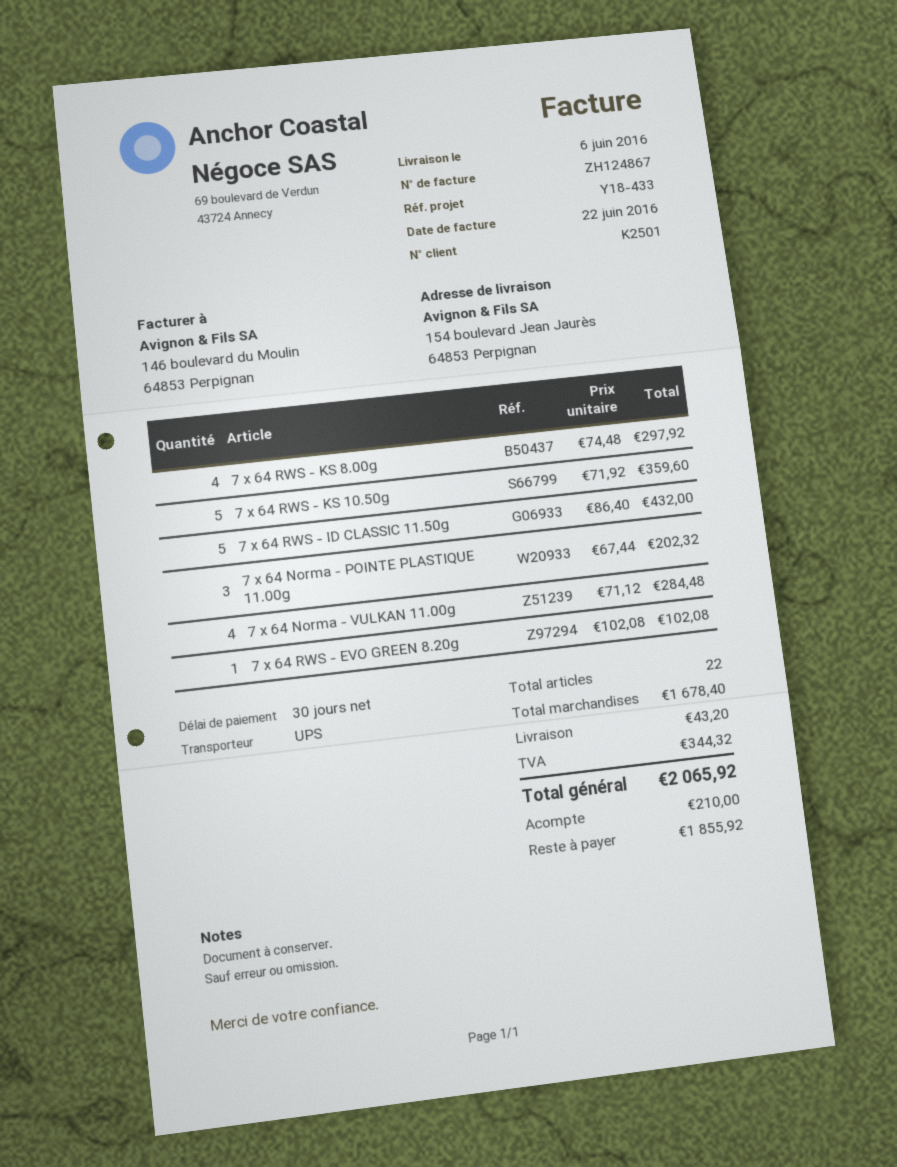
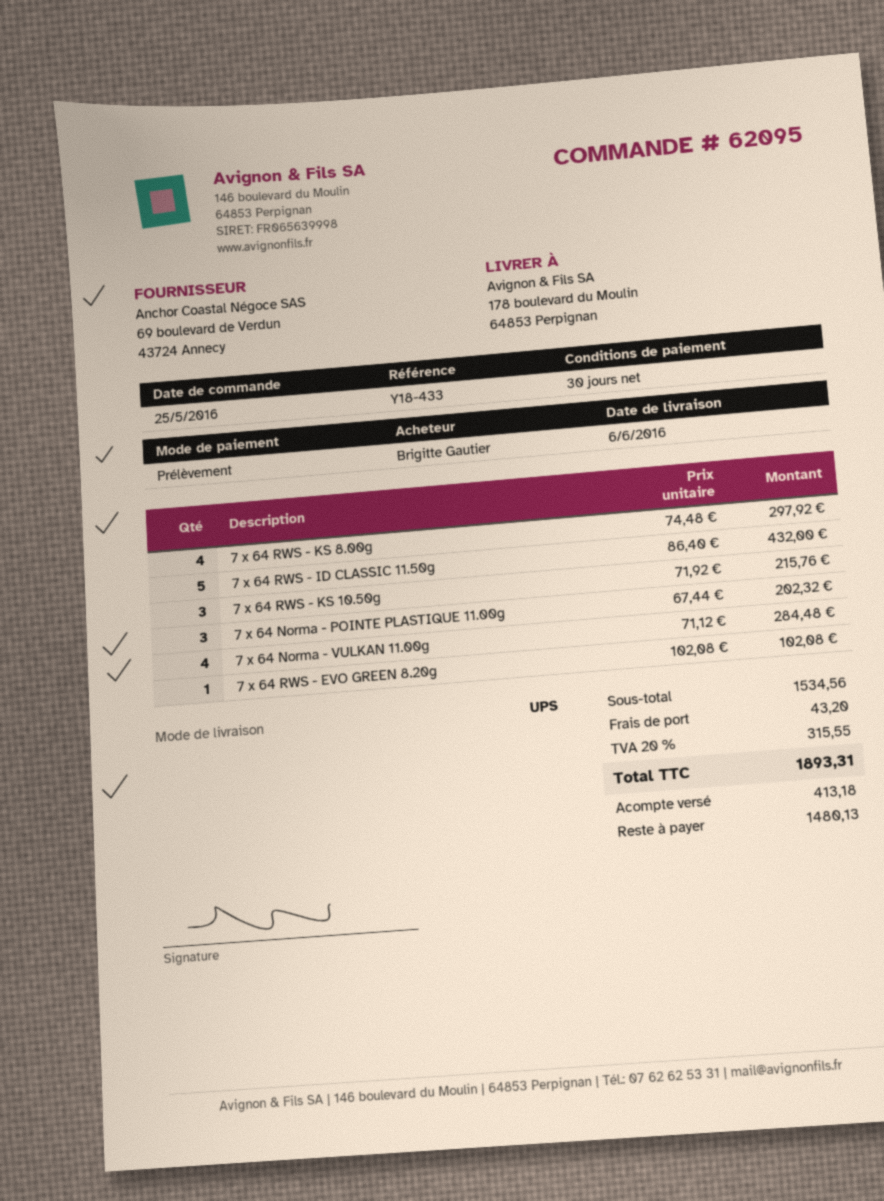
ship to: 154 boulevard Jean Jaurès, 64853 Perpignan -> 178 boulevard du Moulin, 64853 Perpignan
7 x 64 RWS - KS 10.50g: 5 x 71.92 = 359.60 -> 3 x 71.92 = 215.76
subtotal: 1678.40 -> 1534.56
tax: 344.32 -> 315.55
total: 2065.92 -> 1893.31
deposit: 210.00 -> 413.18
balance: 1855.92 -> 1480.13

